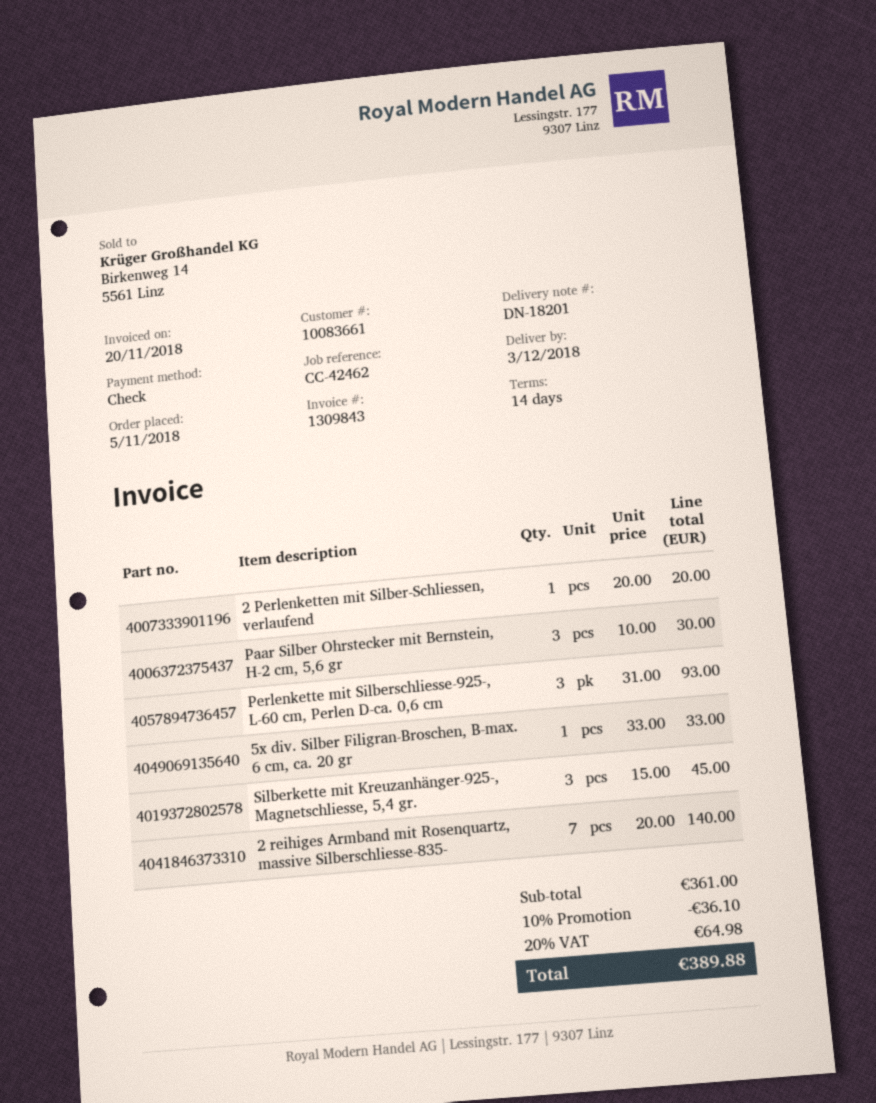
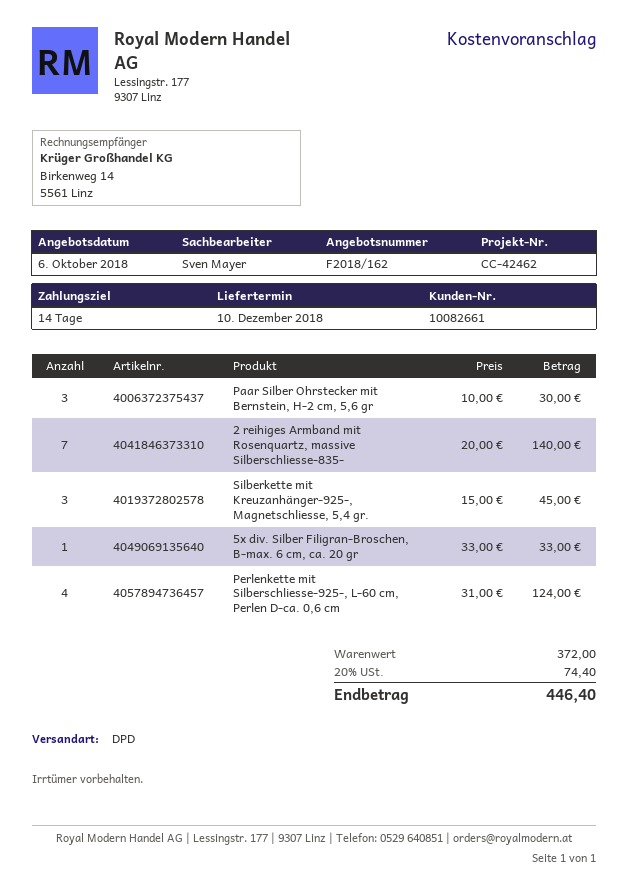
delivery date: 2018-12-03 -> 2018-12-10
customer number: 10083661 -> 10082661
2 Perlenketten mit Silber-Schliessen, verlaufend: 1 x 20.00 = 20.00 -> none
Perlenkette mit Silberschliesse-925-, L-60 cm, Perlen D-ca. 0,6 cm: 3 x 31.00 = 93.00 -> 4 x 31.00 = 124.00
subtotal: 361.00 -> 372.00
discount: 10% = 36.10 -> none
tax: 20% = 64.98 -> 20% = 74.40
total: 389.88 -> 446.40

